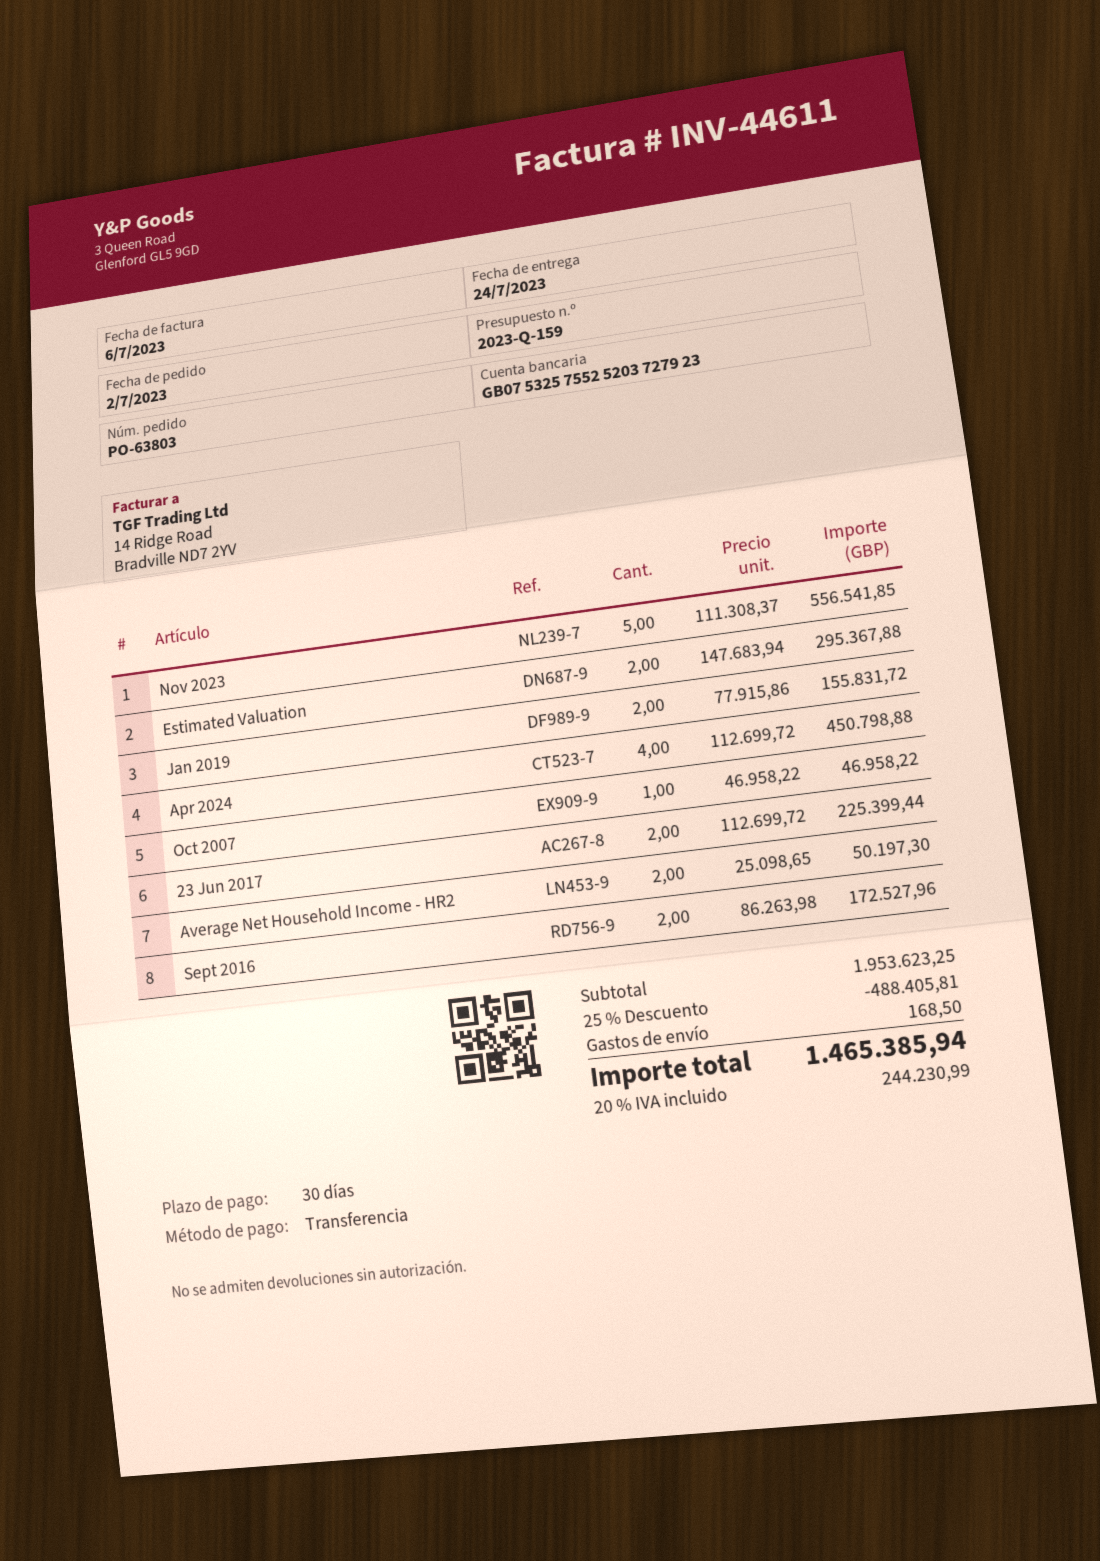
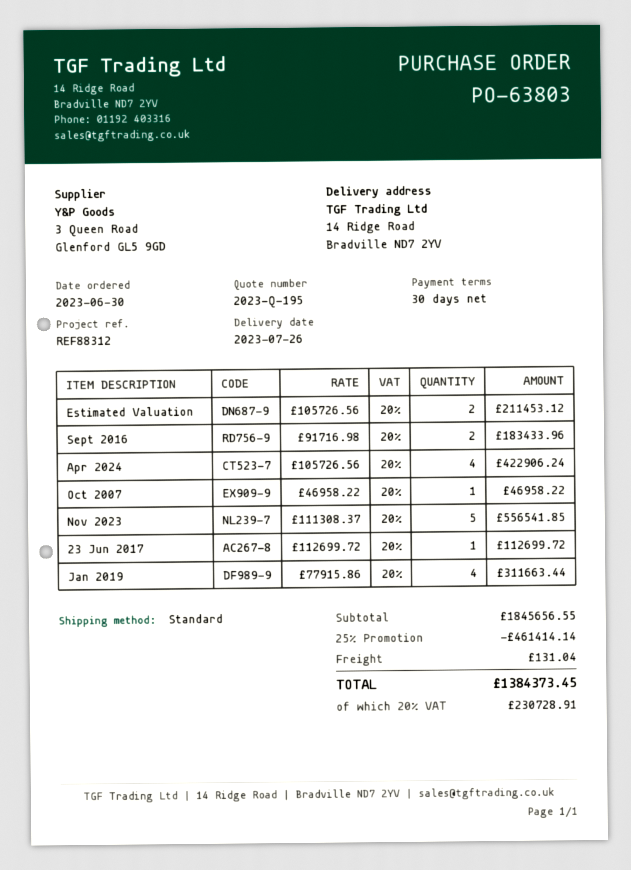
quote number: 2023-Q-159 -> 2023-Q-195
order date: 2023-07-02 -> 2023-06-30
delivery date: 2023-07-24 -> 2023-07-26
Estimated Valuation: 2 x 147683.94 = 295367.88 -> 2 x 105726.56 = 211453.12
Jan 2019: 2 x 77915.86 = 155831.72 -> 4 x 77915.86 = 311663.44
Apr 2024: 4 x 112699.72 = 450798.88 -> 4 x 105726.56 = 422906.24
23 Jun 2017: 2 x 112699.72 = 225399.44 -> 1 x 112699.72 = 112699.72
Average Net Household Income - HR2: 2 x 25098.65 = 50197.30 -> none
Sept 2016: 2 x 86263.98 = 172527.96 -> 2 x 91716.98 = 183433.96
subtotal: 1953623.25 -> 1845656.55
discount: 25% = 488405.81 -> 25% = 461414.14
shipping: 168.50 -> 131.04
tax: 20% = 244230.99 -> 20% = 230728.91
total: 1465385.94 -> 1384373.45

